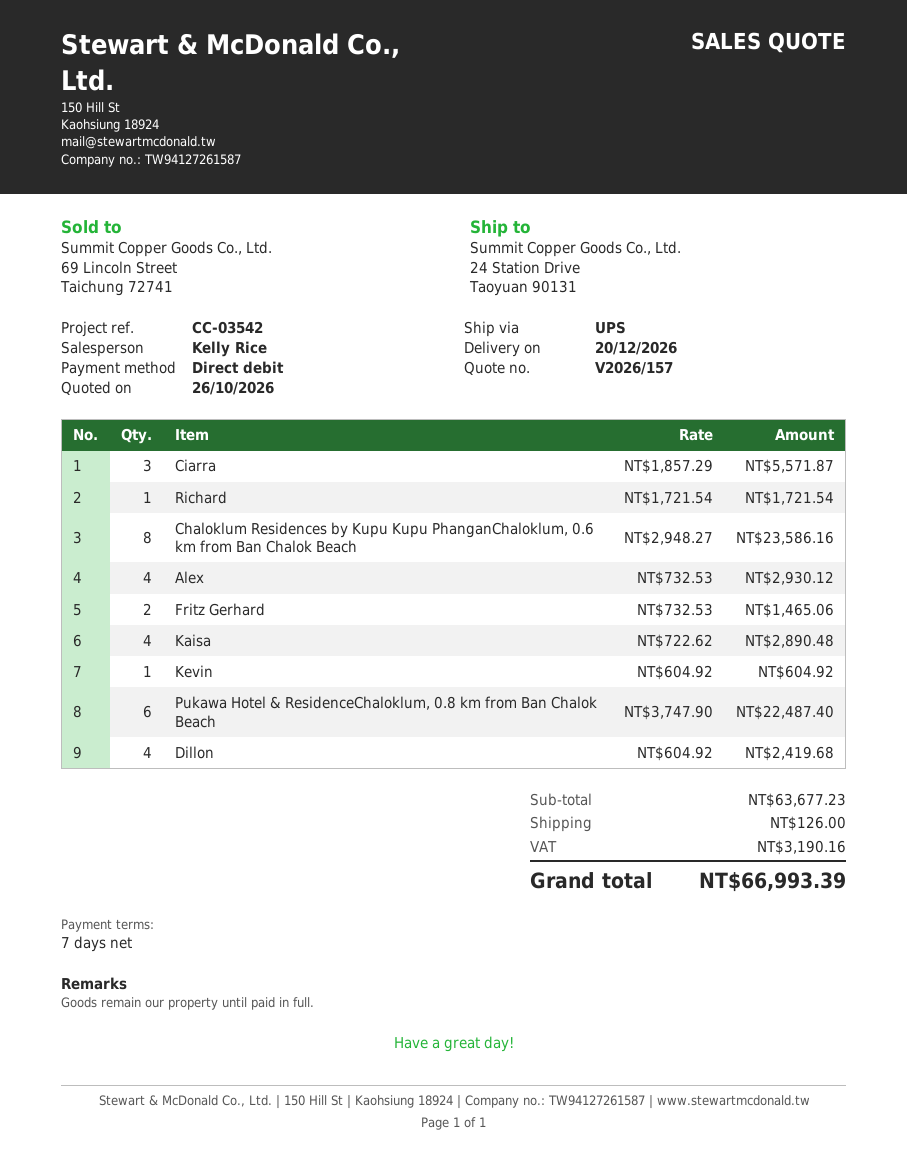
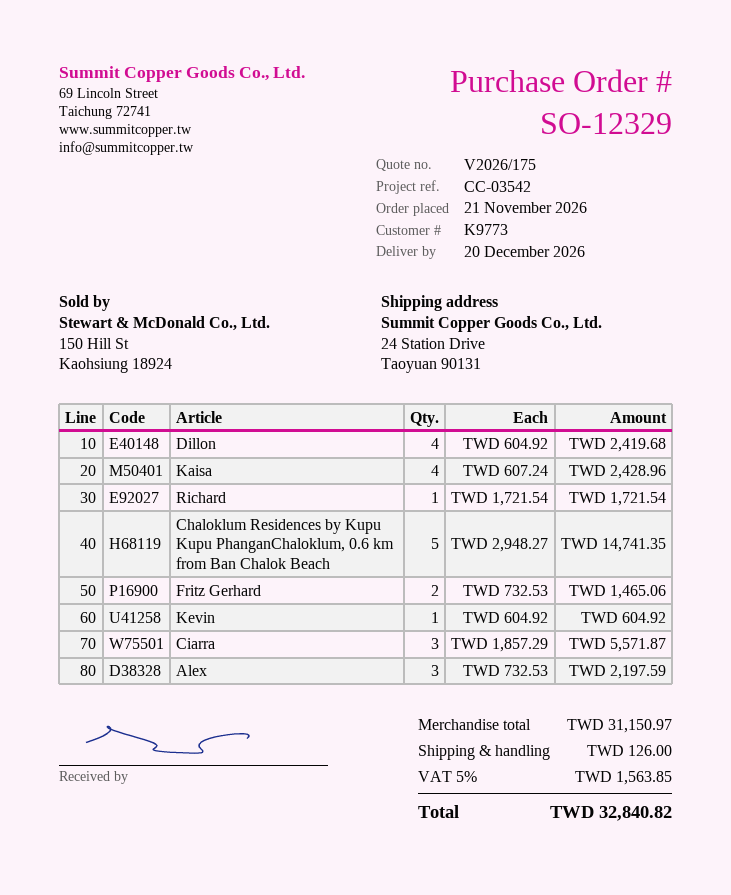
quote number: V2026/157 -> V2026/175
Chaloklum Residences by Kupu Kupu PhanganChaloklum, 0.6 km from Ban Chalok Beach: 8 x 2948.27 = 23586.16 -> 5 x 2948.27 = 14741.35
Alex: 4 x 732.53 = 2930.12 -> 3 x 732.53 = 2197.59
Kaisa: 4 x 722.62 = 2890.48 -> 4 x 607.24 = 2428.96
Pukawa Hotel & ResidenceChaloklum, 0.8 km from Ban Chalok Beach: 6 x 3747.90 = 22487.40 -> none
subtotal: 63677.23 -> 31150.97
tax: 3190.16 -> 1563.85
total: 66993.39 -> 32840.82

